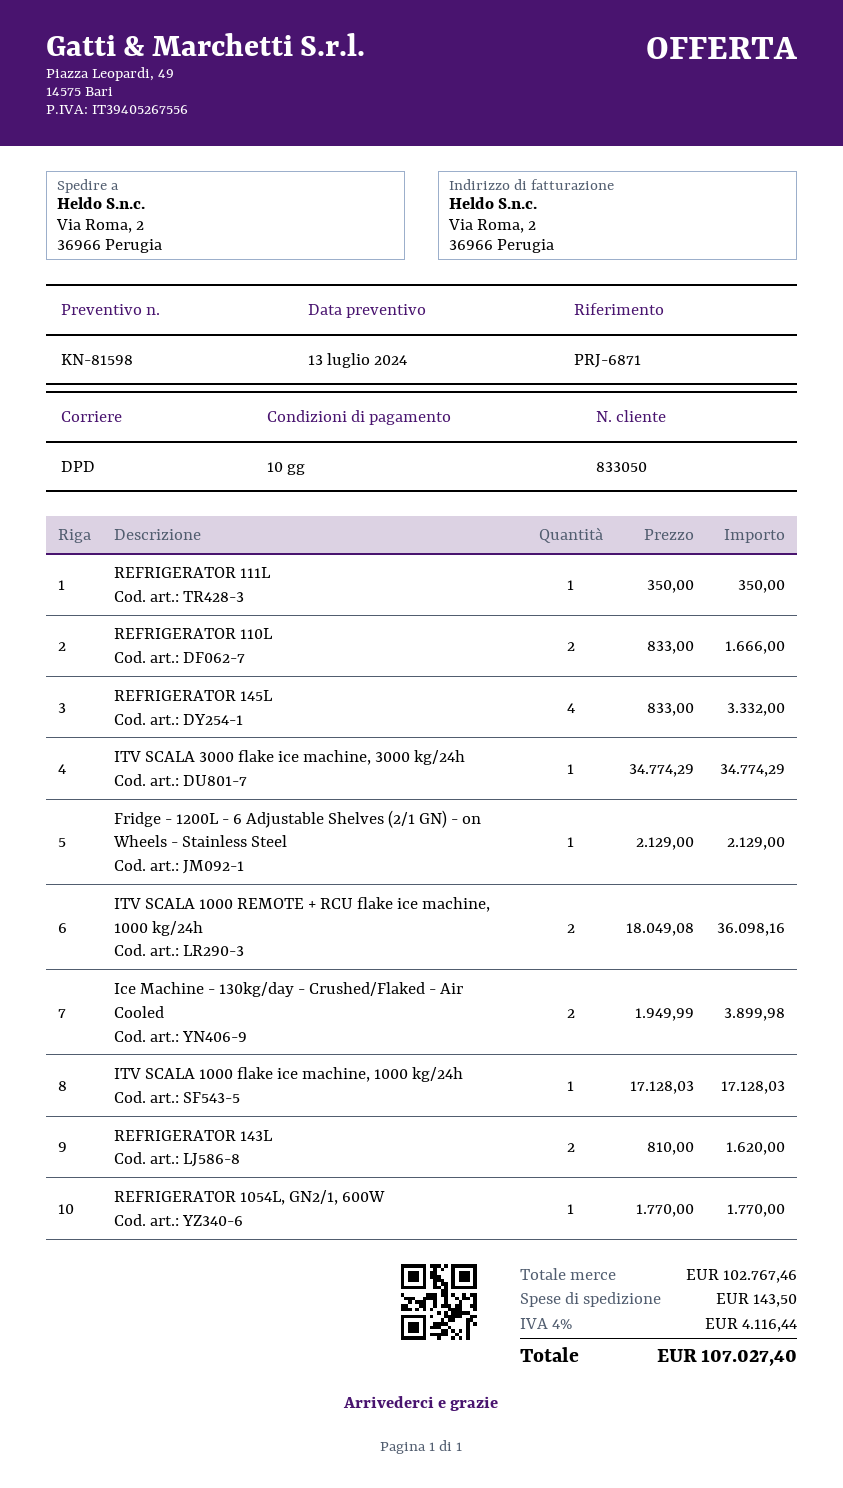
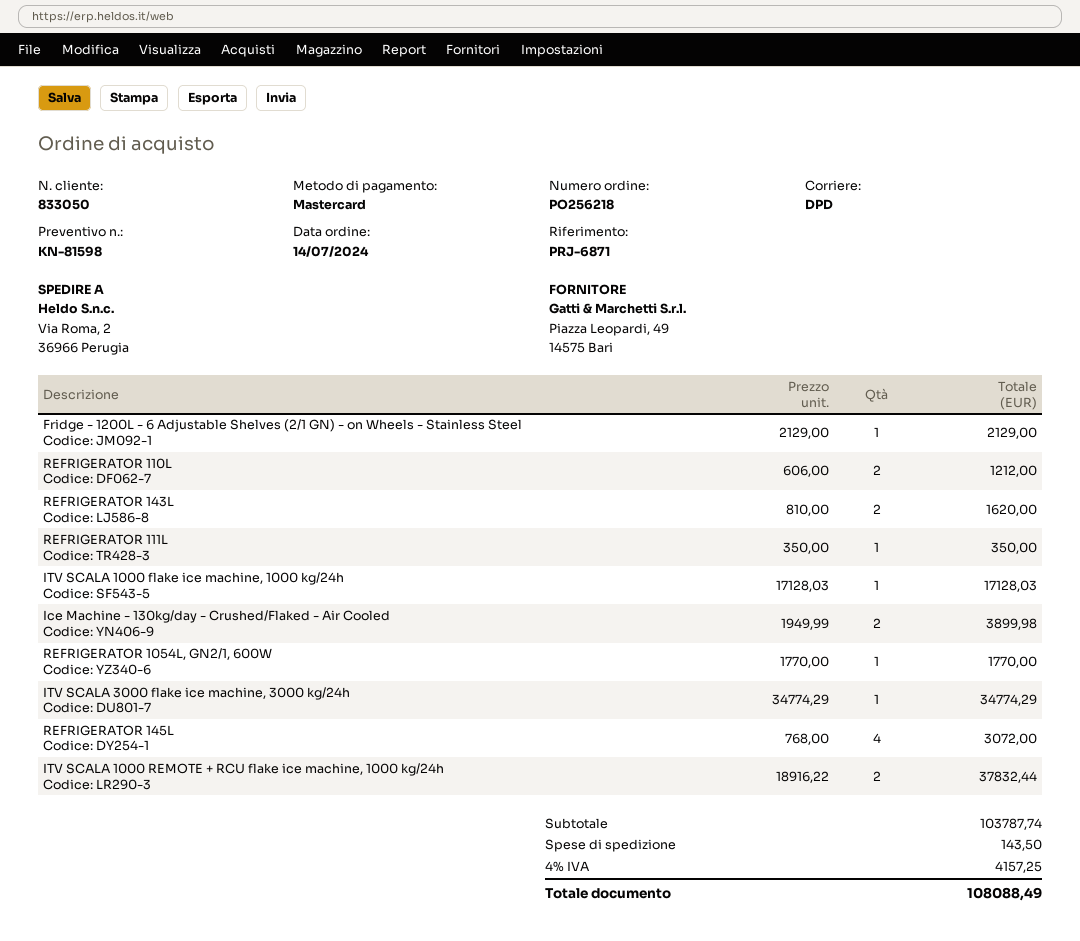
REFRIGERATOR 110L: 2 x 833.00 = 1666.00 -> 2 x 606.00 = 1212.00
REFRIGERATOR 145L: 4 x 833.00 = 3332.00 -> 4 x 768.00 = 3072.00
ITV SCALA 1000 REMOTE + RCU flake ice machine, 1000 kg/24h: 2 x 18049.08 = 36098.16 -> 2 x 18916.22 = 37832.44
subtotal: 102767.46 -> 103787.74
tax: 4% = 4116.44 -> 4% = 4157.25
total: 107027.40 -> 108088.49

